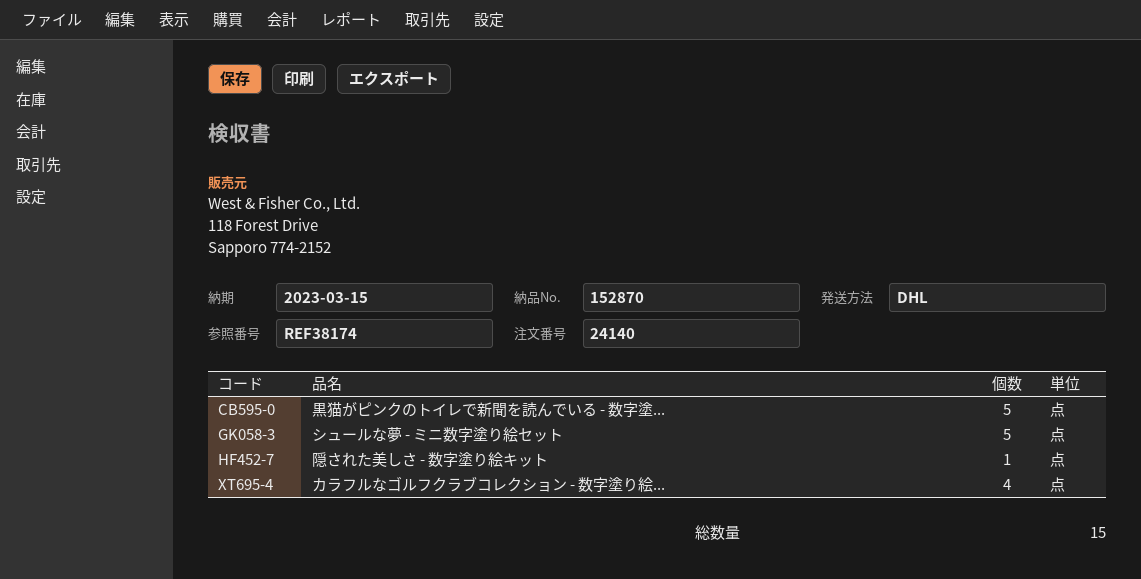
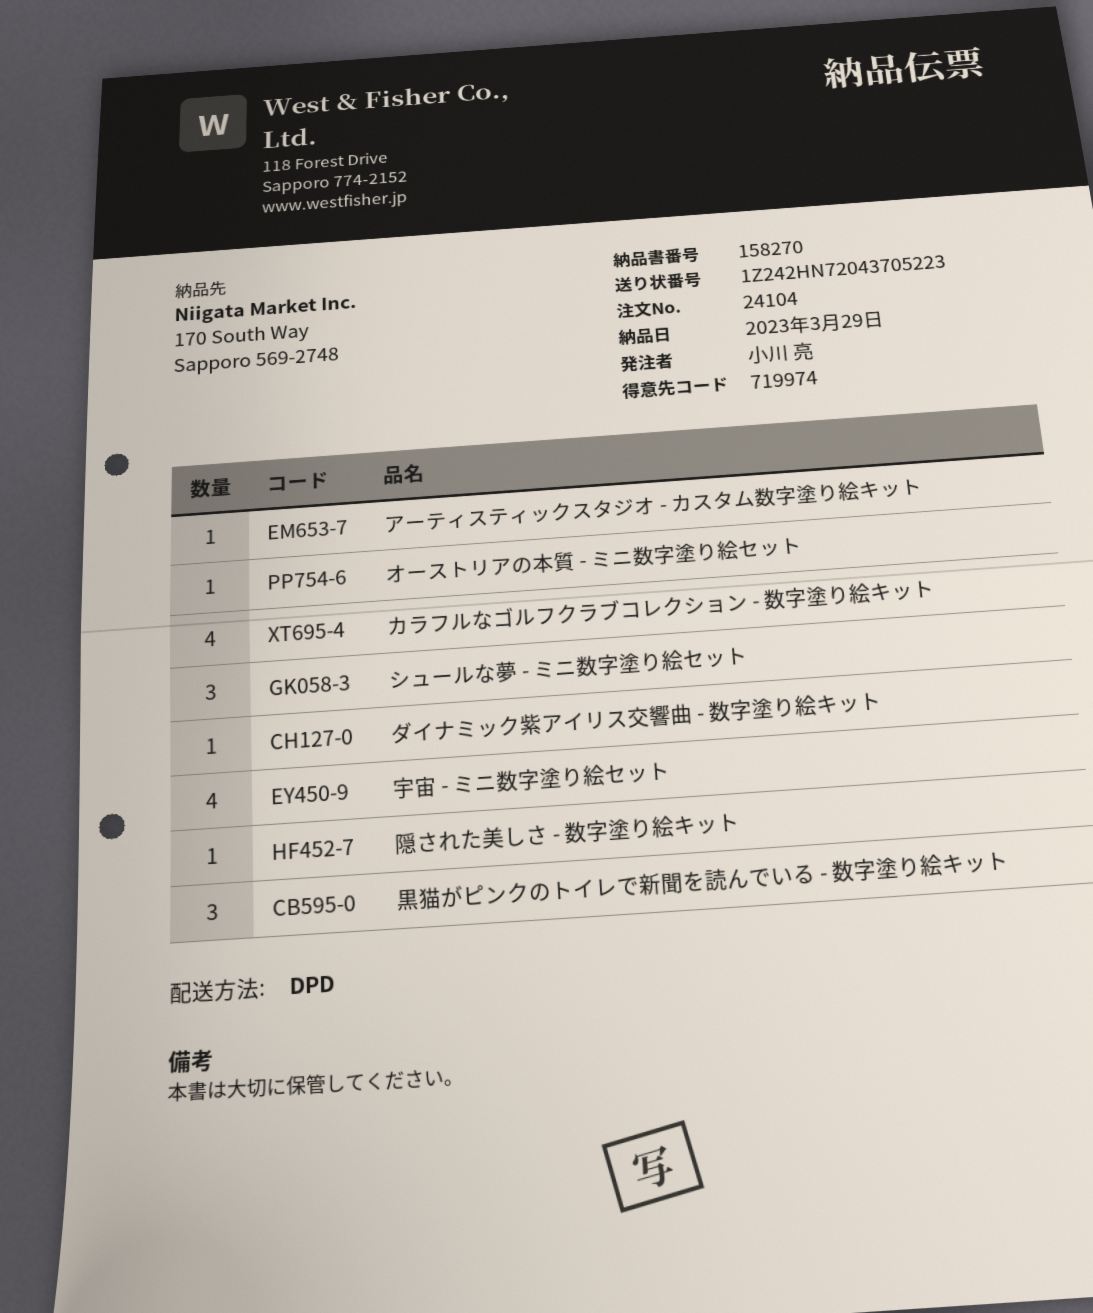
order number: 24140 -> 24104
delivery note number: 152870 -> 158270
delivery date: 2023-03-15 -> 2023-03-29
shipping method: DHL -> DPD
黒猫がピンクのトイレで新聞を読んでいる - 数字塗...: 5 -> 3
シュールな夢 - ミニ数字塗り絵セット: 5 -> 3
アーティスティックスタジオ - カスタム数字塗り絵キット: none -> 1
オーストリアの本質 - ミニ数字塗り絵セット: none -> 1
ダイナミック紫アイリス交響曲 - 数字塗り絵キット: none -> 1
宇宙 - ミニ数字塗り絵セット: none -> 4

